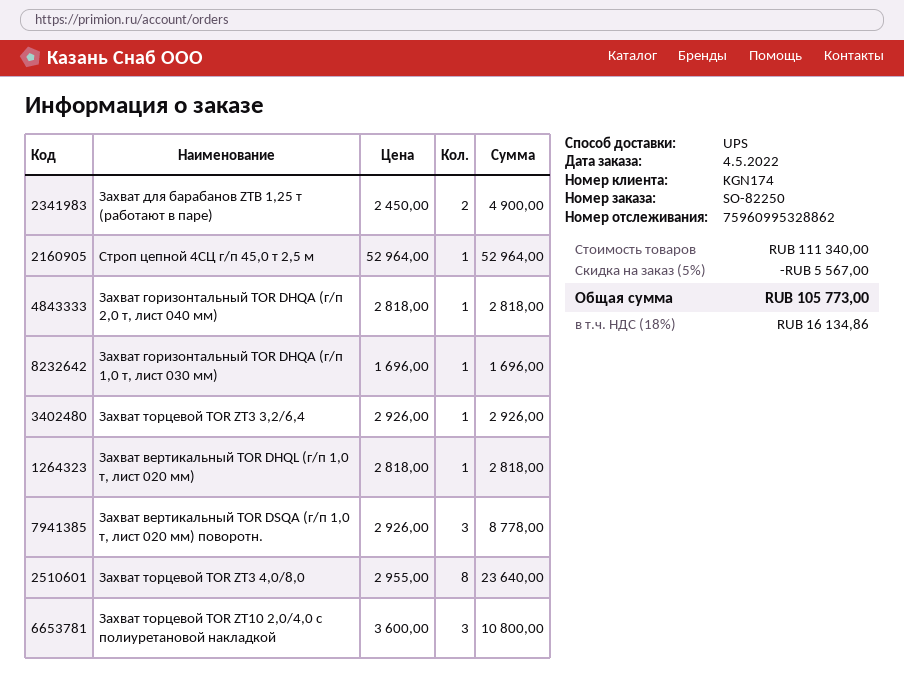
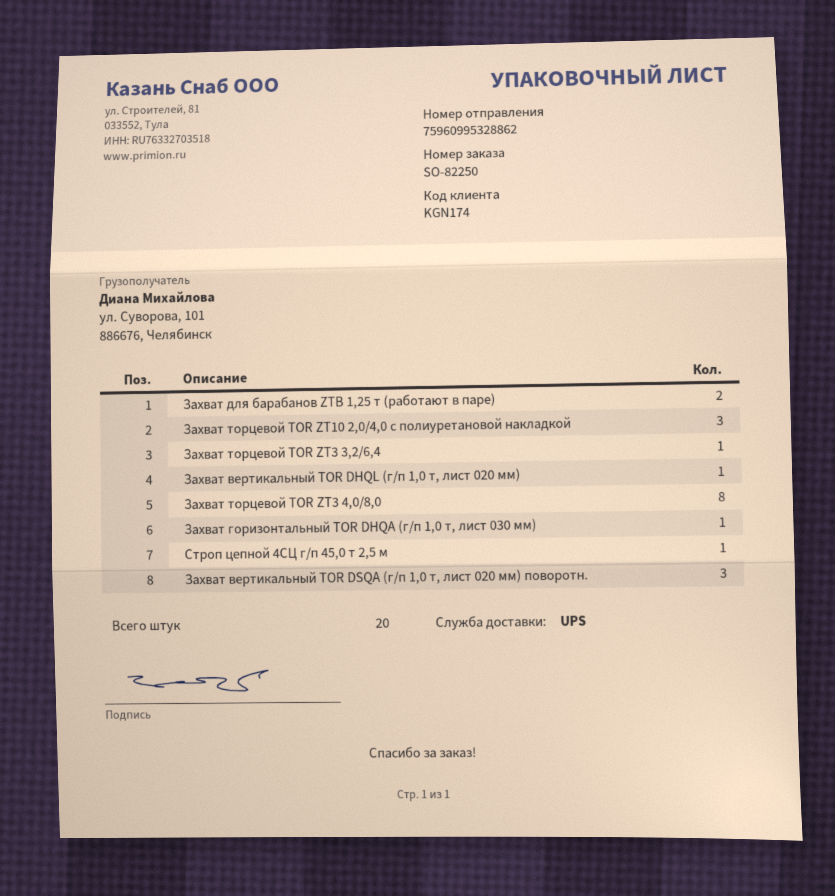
Захват горизонтальный TOR DHQA (г/п 2,0 т, лист 040 мм): 1 -> none

